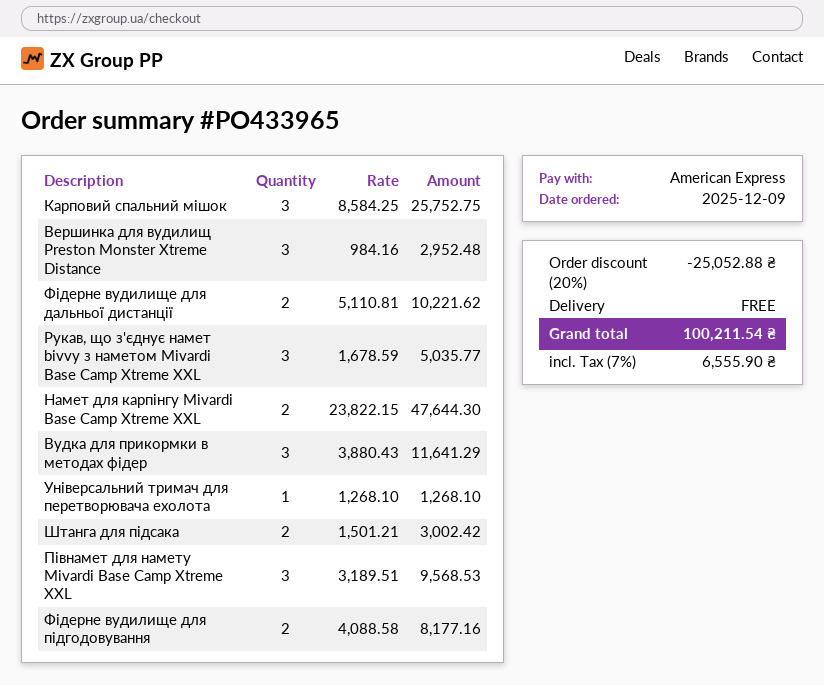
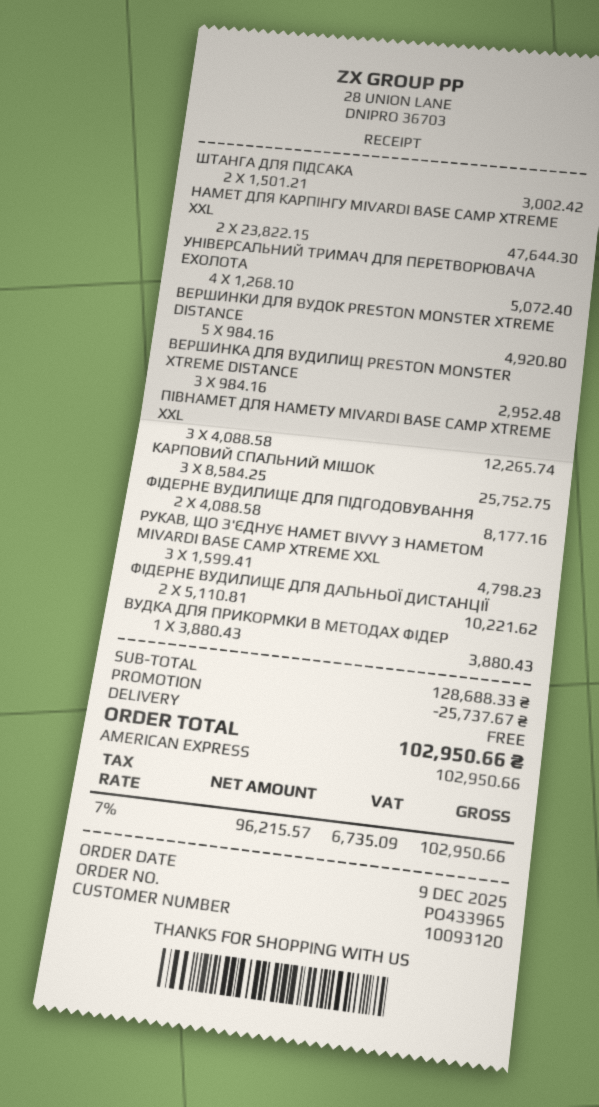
Рукав, що з'єднує намет bivvy з наметом Mivardi Base Camp Xtreme XXL: 3 x 1678.59 = 5035.77 -> 3 x 1599.41 = 4798.23
Вудка для прикормки в методах фідер: 3 x 3880.43 = 11641.29 -> 1 x 3880.43 = 3880.43
Універсальний тримач для перетворювача ехолота: 1 x 1268.10 = 1268.10 -> 4 x 1268.10 = 5072.40
Півнамет для намету Mivardi Base Camp Xtreme XXL: 3 x 3189.51 = 9568.53 -> 3 x 4088.58 = 12265.74
ВЕРШИНКИ ДЛЯ ВУДОК PRESTON MONSTER XTREME DISTANCE: none -> 5 x 984.16 = 4920.80
discount: 25052.88 -> 25737.67
tax: 7% = 6555.90 -> 7% = 6735.09
total: 100211.54 -> 102950.66

